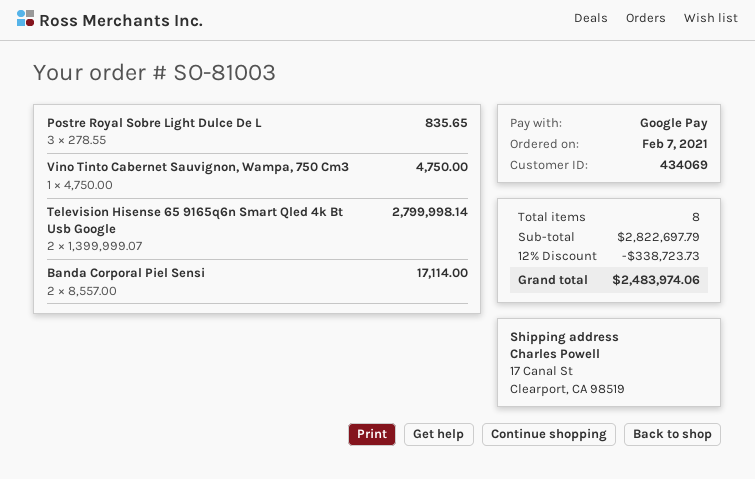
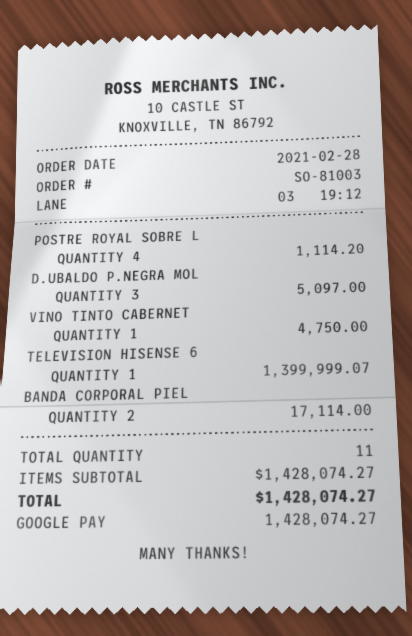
order date: 2021-02-07 -> 2021-02-28
Postre Royal Sobre Light Dulce De L: 3 for 835.65 -> 4 for 1114.20
Television Hisense 65 9165q6n Smart Qled 4k Bt Usb Google: 2 for 2799998.14 -> 1 for 1399999.07
D.UBALDO P.NEGRA MOL: none -> 3 for 5097.00
total quantity: 8 -> 11
subtotal: 2822697.79 -> 1428074.27
discount: 12% = 338723.73 -> none
total: 2483974.06 -> 1428074.27

